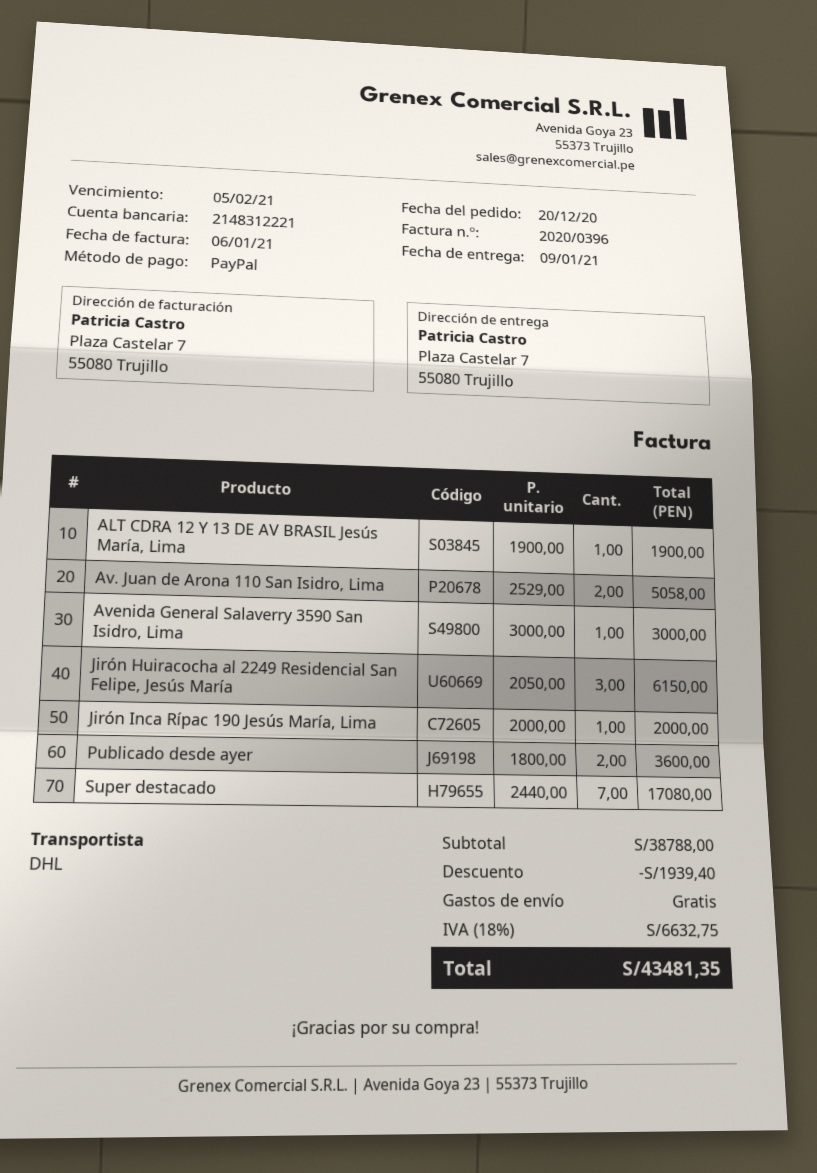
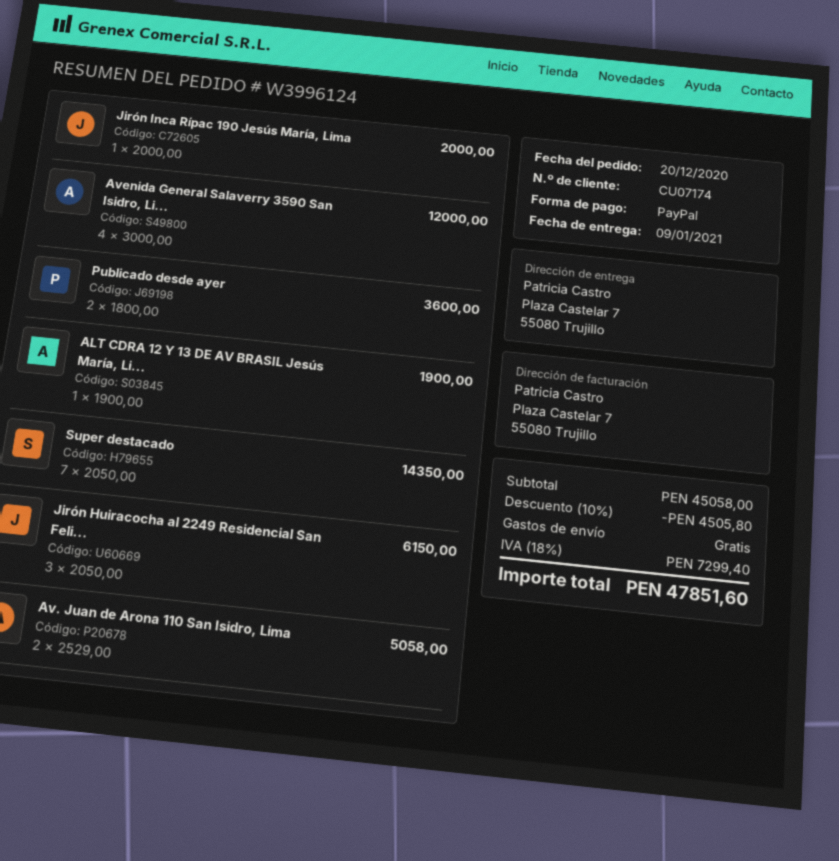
Avenida General Salaverry 3590 San Isidro, Lima: 1 x 3000.00 = 3000.00 -> 4 x 3000.00 = 12000.00
Super destacado: 7 x 2440.00 = 17080.00 -> 7 x 2050.00 = 14350.00
subtotal: 38788.00 -> 45058.00
discount: 1939.40 -> 4505.80
tax: 18% = 6632.75 -> 18% = 7299.40
total: 43481.35 -> 47851.60

